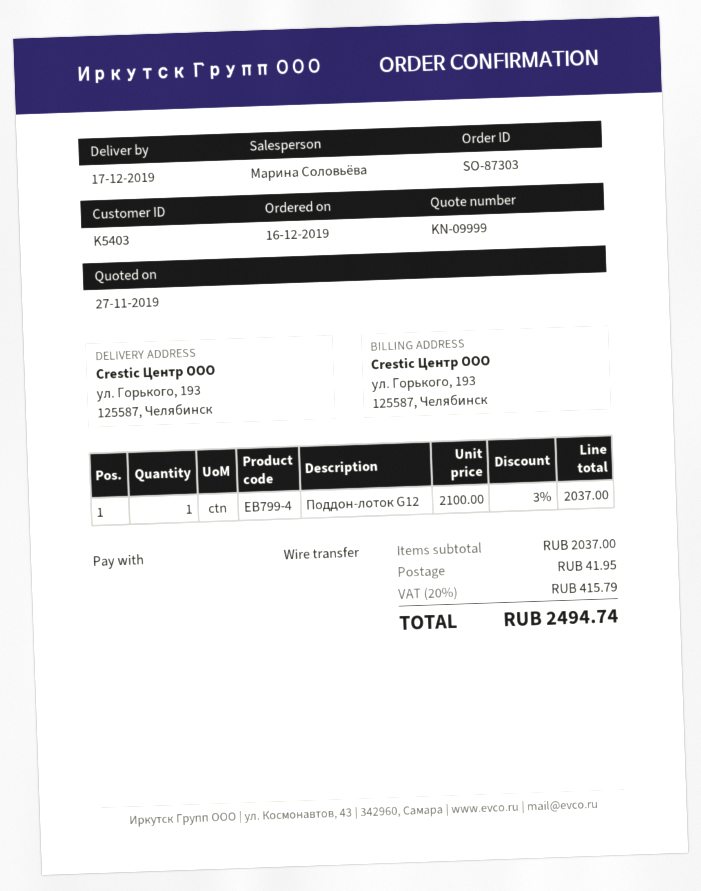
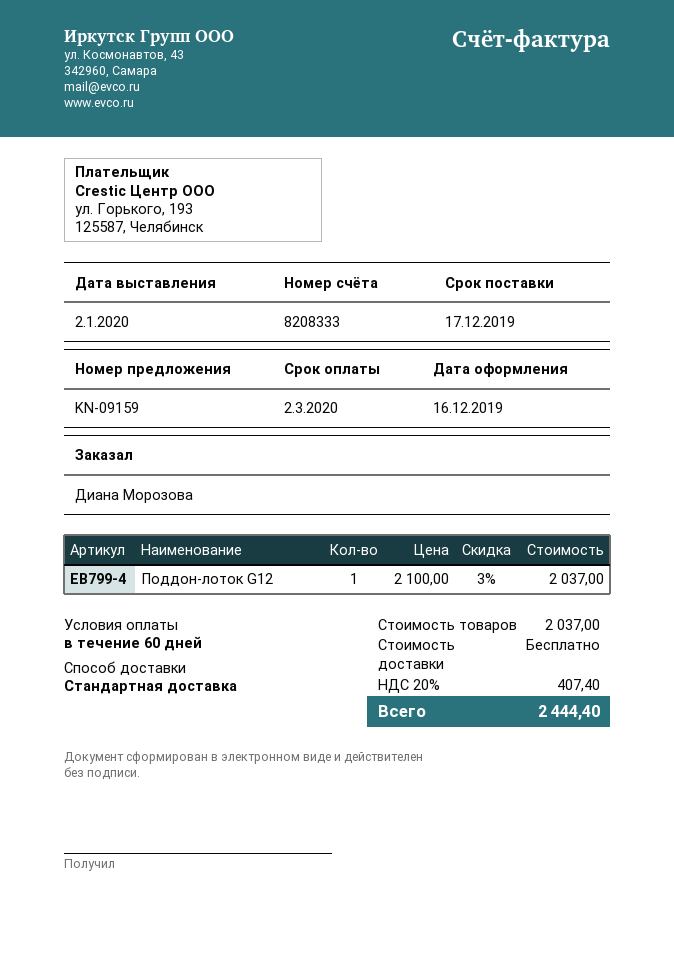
quote number: KN-09999 -> KN-09159
shipping: 41.95 -> 0.00
tax: 20% = 415.79 -> 20% = 407.40
total: 2494.74 -> 2444.40

